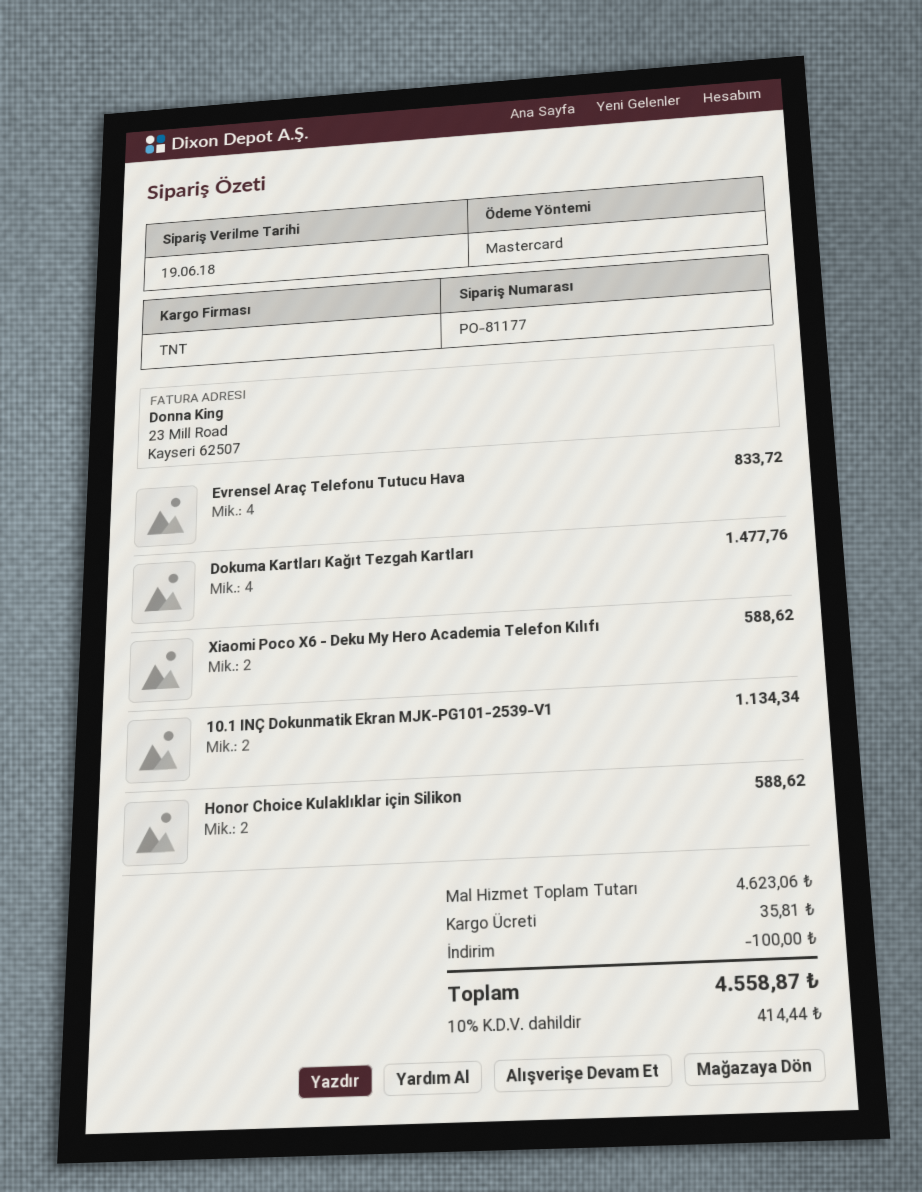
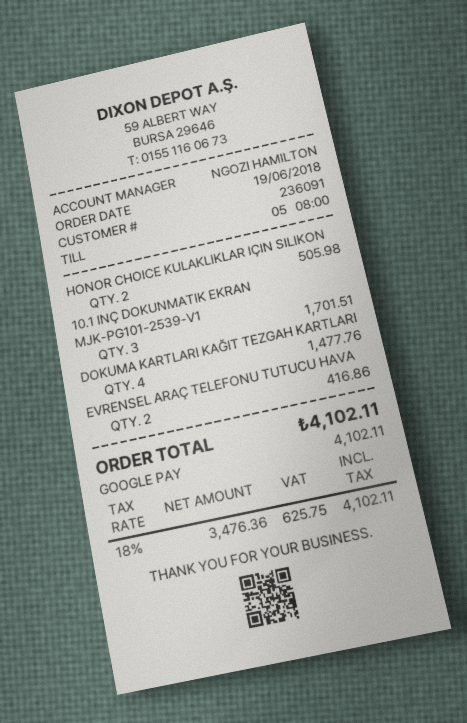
payment method: Mastercard -> Google Pay
Evrensel Araç Telefonu Tutucu Hava: 4 for 833.72 -> 2 for 416.86
Xiaomi Poco X6 - Deku My Hero Academia Telefon Kılıfı: 2 for 588.62 -> none
10.1 INÇ Dokunmatik Ekran MJK-PG101-2539-V1: 2 for 1134.34 -> 3 for 1701.51
Honor Choice Kulaklıklar için Silikon: 2 for 588.62 -> 2 for 505.98
discount: 100.00 -> none
shipping: 35.81 -> none
tax: 10% = 414.44 -> 18% = 625.75
total: 4558.87 -> 4102.11

